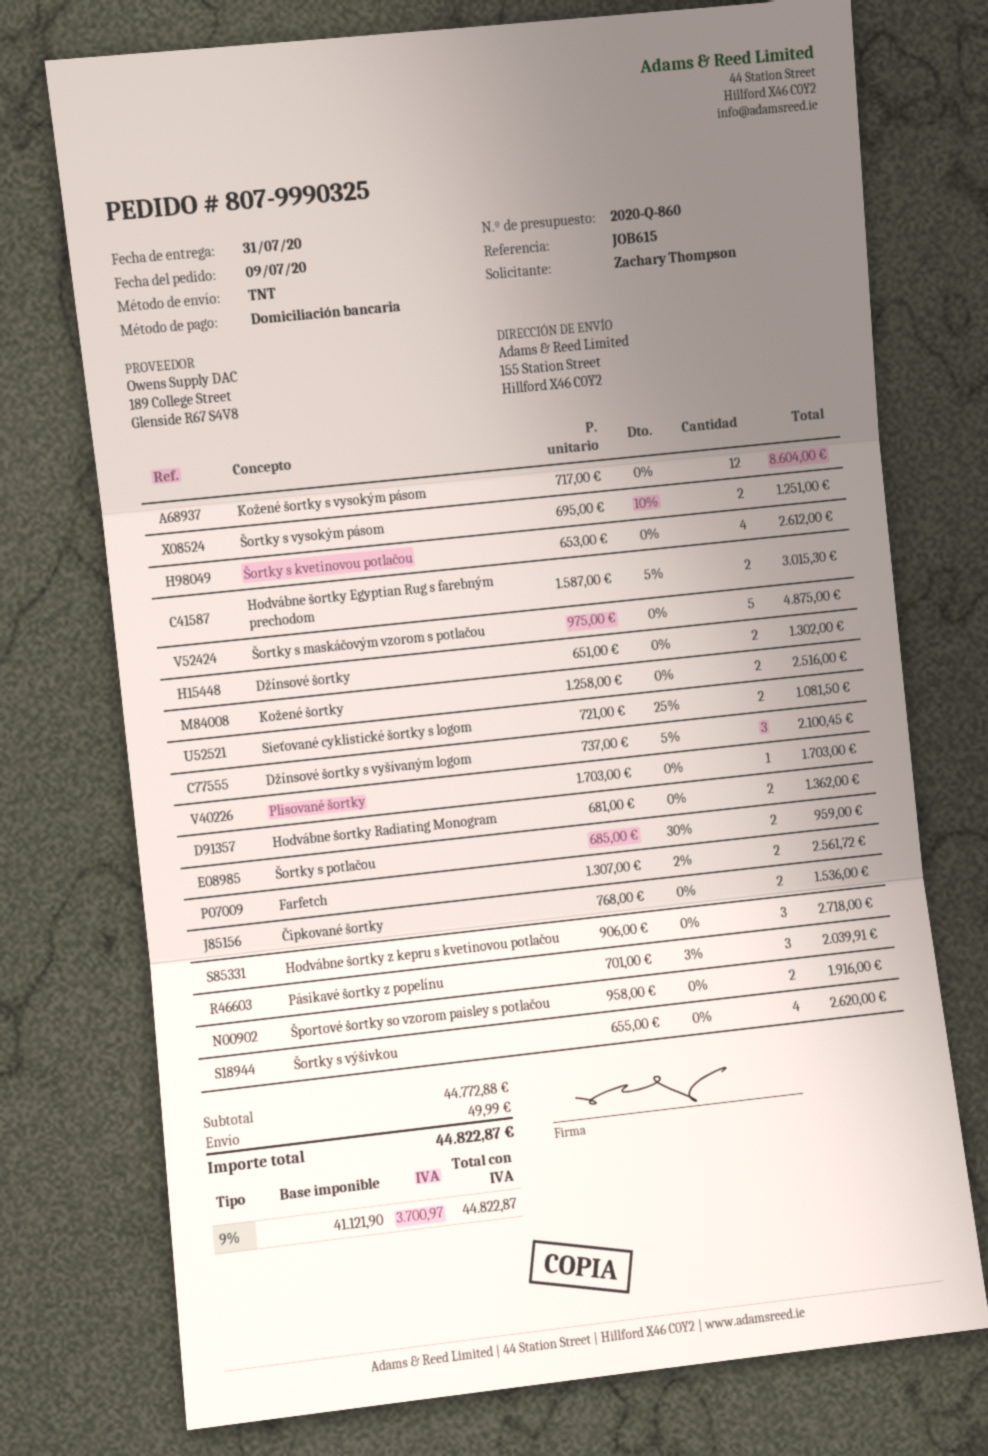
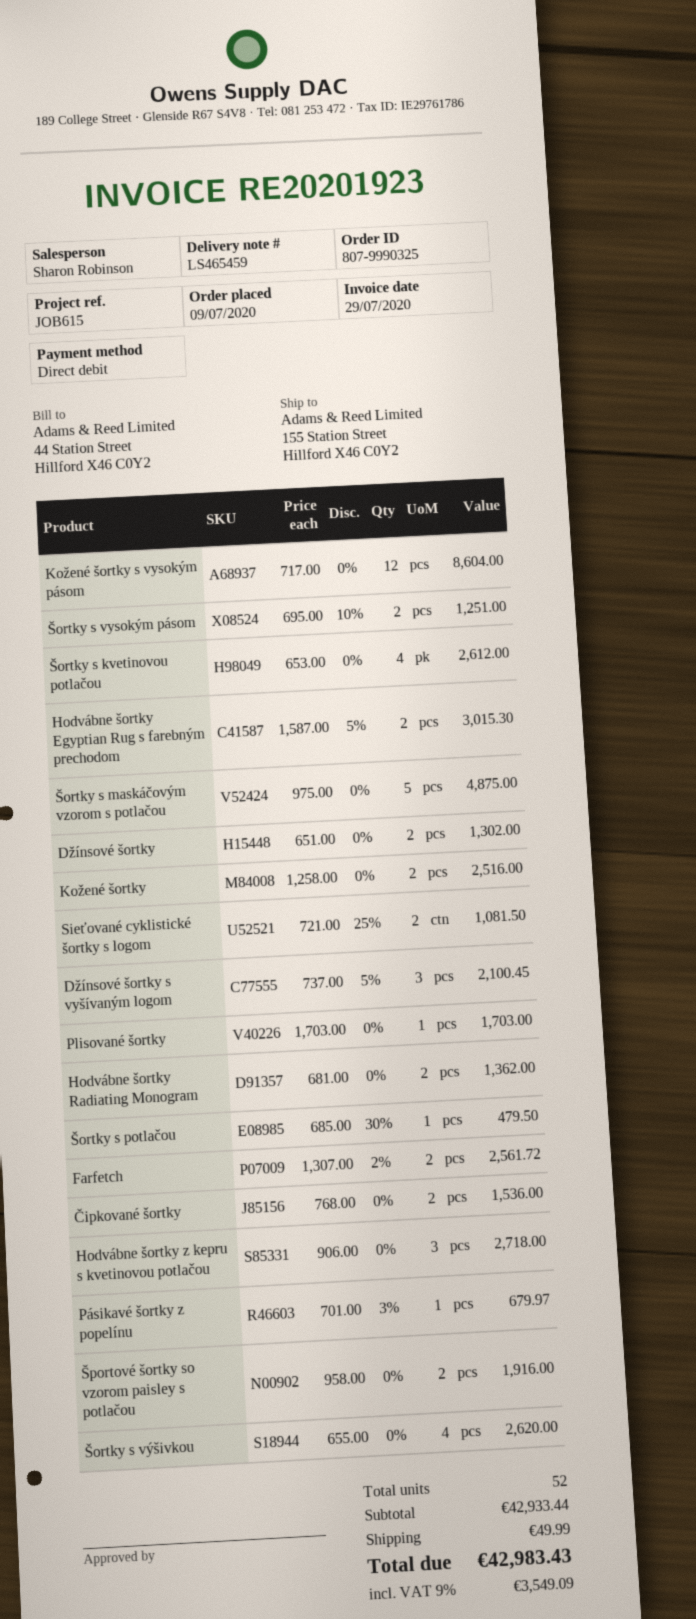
Šortky s potlačou: 2 x 685.00 - 30% = 959.00 -> 1 x 685.00 - 30% = 479.50
Pásikavé šortky z popelínu: 3 x 701.00 - 3% = 2039.91 -> 1 x 701.00 - 3% = 679.97
subtotal: 44772.88 -> 42933.44
tax: 9% = 3700.97 -> 9% = 3549.09
total: 44822.87 -> 42983.43

